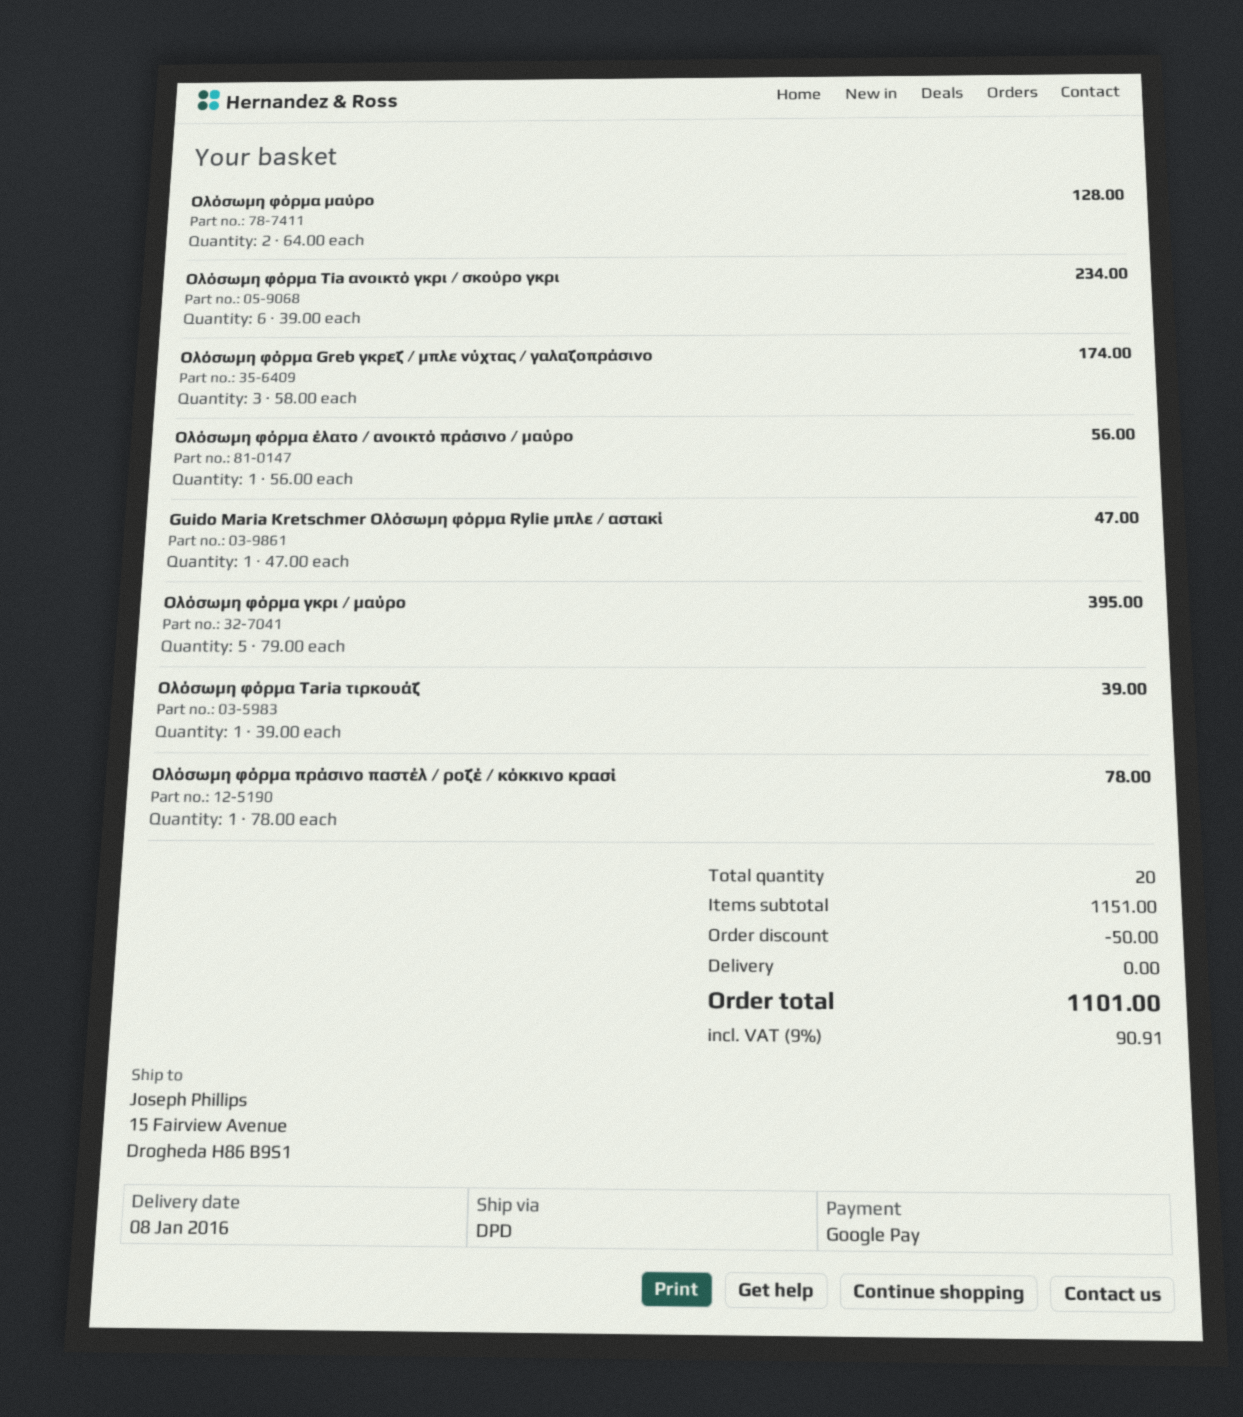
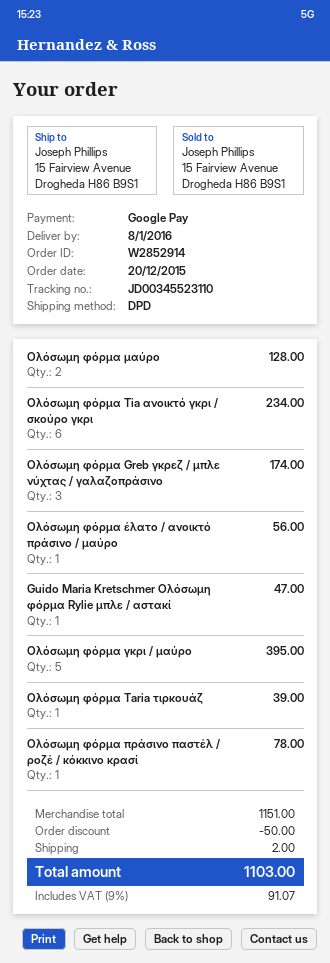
shipping: 0.00 -> 2.00
tax: 9% = 90.91 -> 9% = 91.07
total: 1101.00 -> 1103.00

